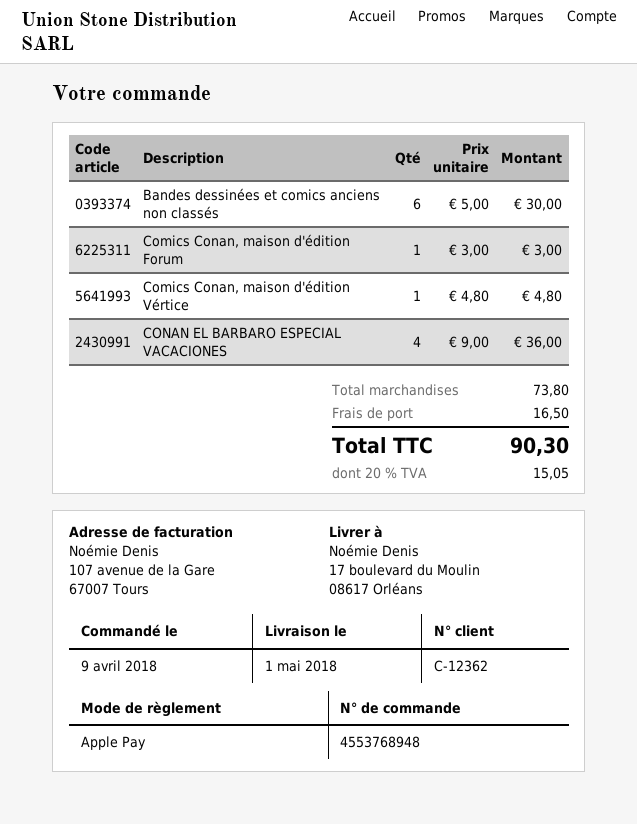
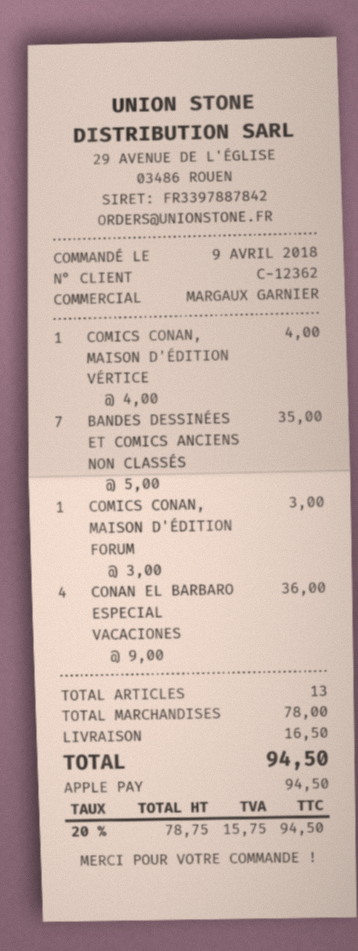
Bandes dessinées et comics anciens non classés: 6 x 5.00 = 30.00 -> 7 x 5.00 = 35.00
Comics Conan, maison d'édition Vértice: 1 x 4.80 = 4.80 -> 1 x 4.00 = 4.00
subtotal: 73.80 -> 78.00
tax: 20% = 15.05 -> 20% = 15.75
total: 90.30 -> 94.50

